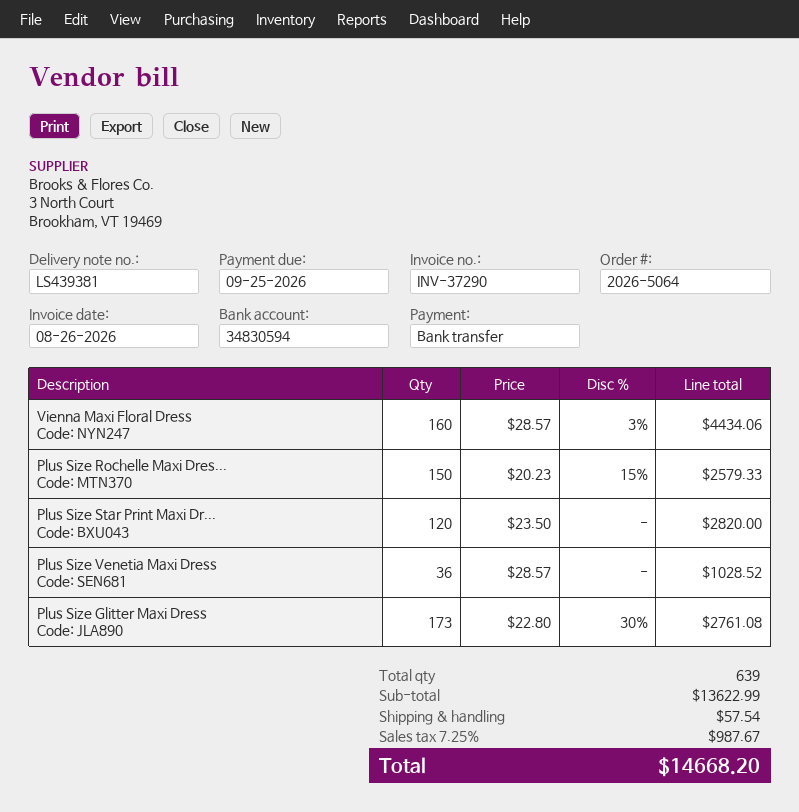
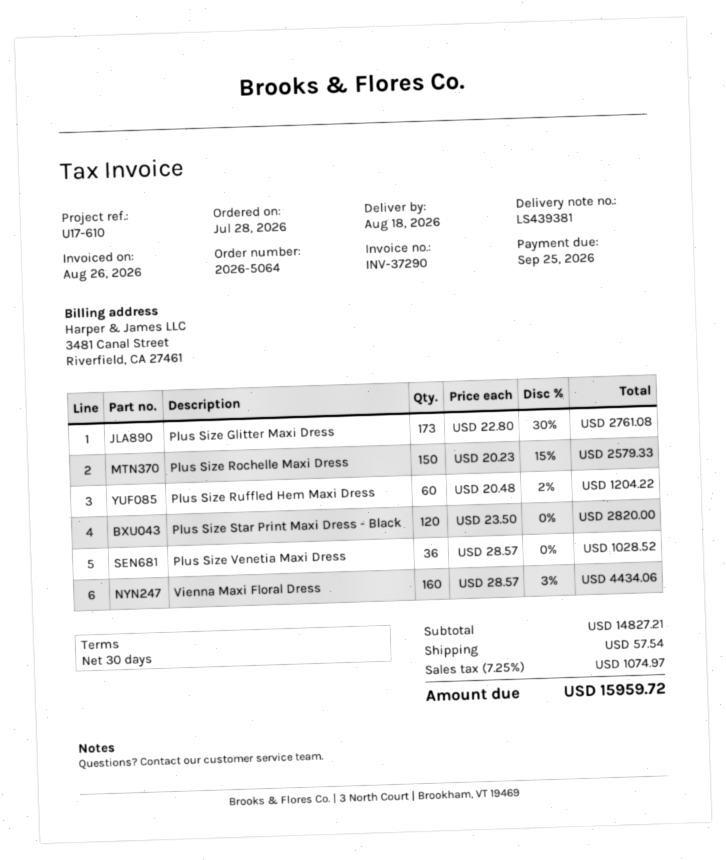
Plus Size Ruffled Hem Maxi Dress: none -> 60 x 20.48 - 2% = 1204.22
subtotal: 13622.99 -> 14827.21
tax: 7.25% = 987.67 -> 7.25% = 1074.97
total: 14668.20 -> 15959.72

